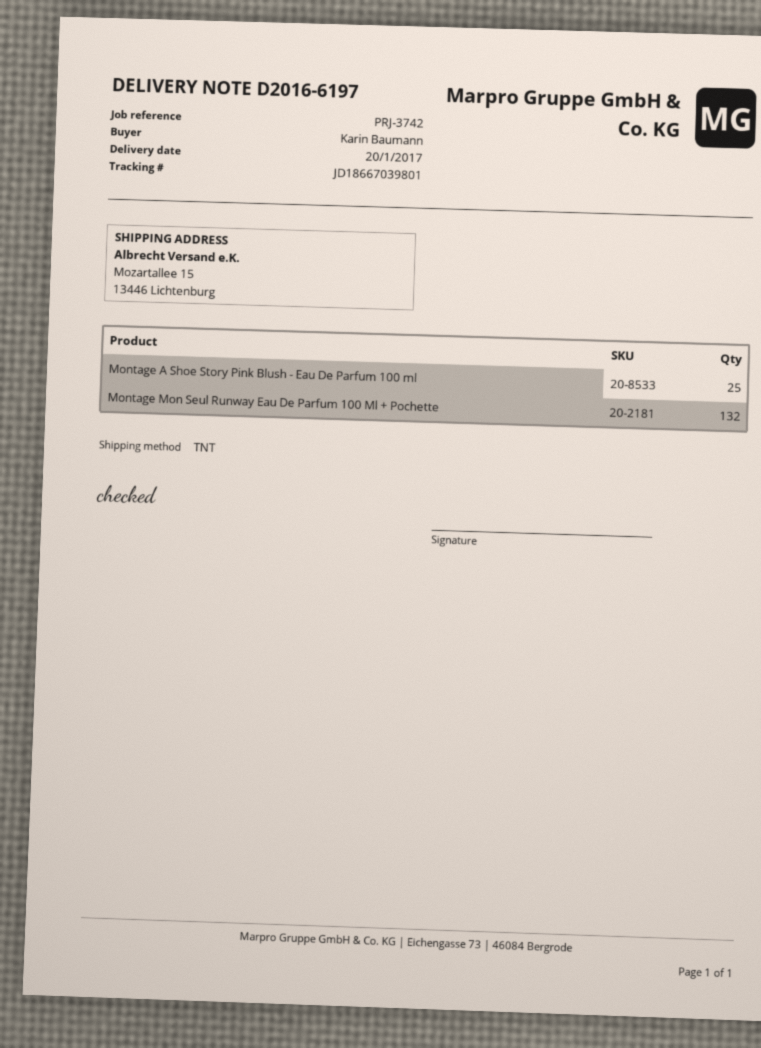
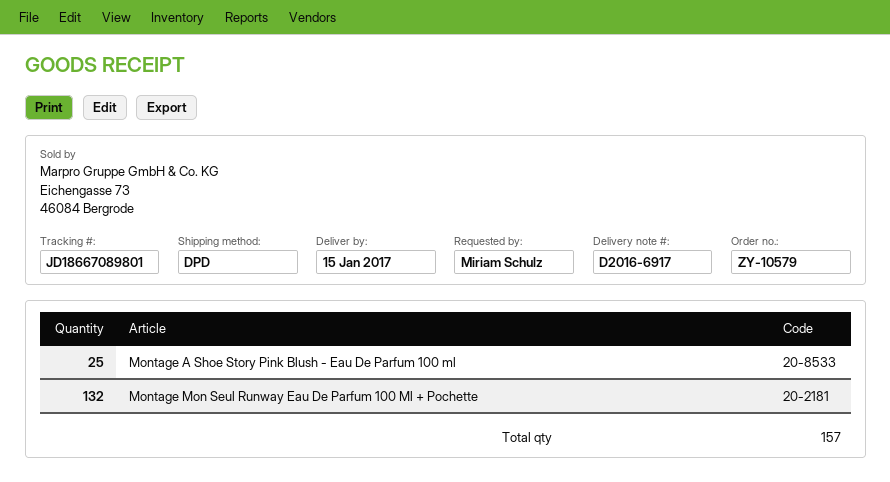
delivery note number: D2016-6197 -> D2016-6917
delivery date: 2017-01-20 -> 2017-01-15
ordered by: Karin Baumann -> Miriam Schulz
shipping method: TNT -> DPD
tracking number: JD18667039801 -> JD18667089801

